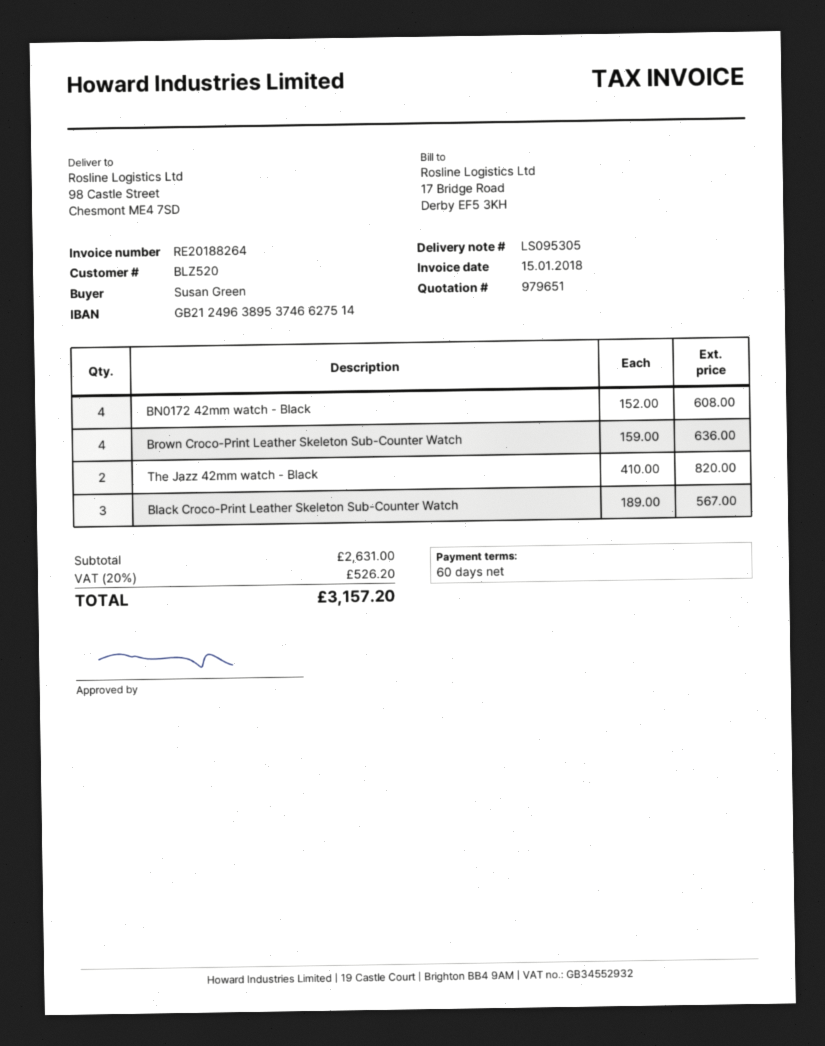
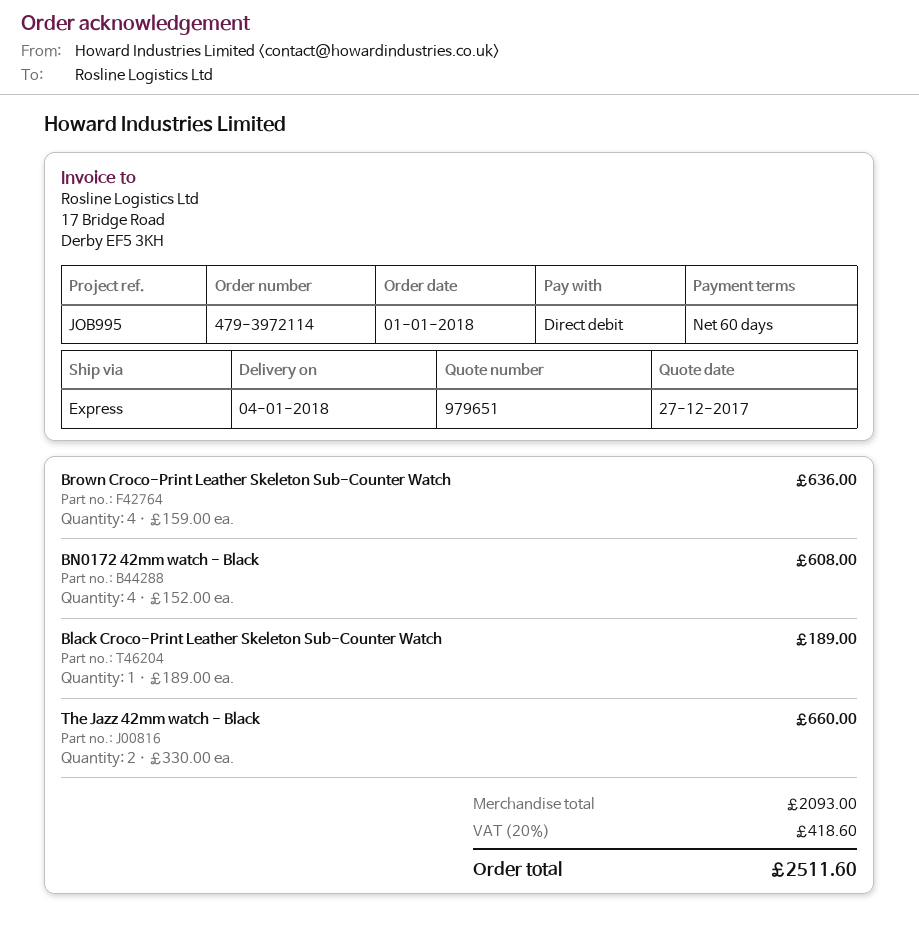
The Jazz 42mm watch - Black: 2 x 410.00 = 820.00 -> 2 x 330.00 = 660.00
Black Croco-Print Leather Skeleton Sub-Counter Watch: 3 x 189.00 = 567.00 -> 1 x 189.00 = 189.00
subtotal: 2631.00 -> 2093.00
tax: 20% = 526.20 -> 20% = 418.60
total: 3157.20 -> 2511.60

